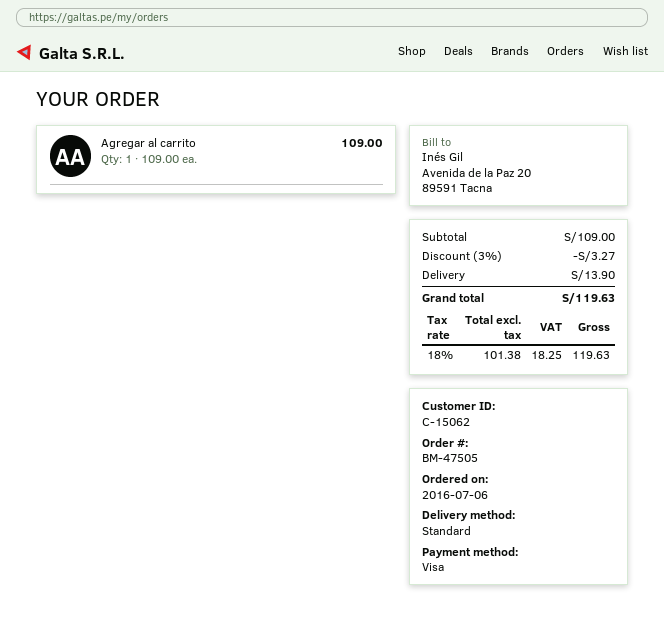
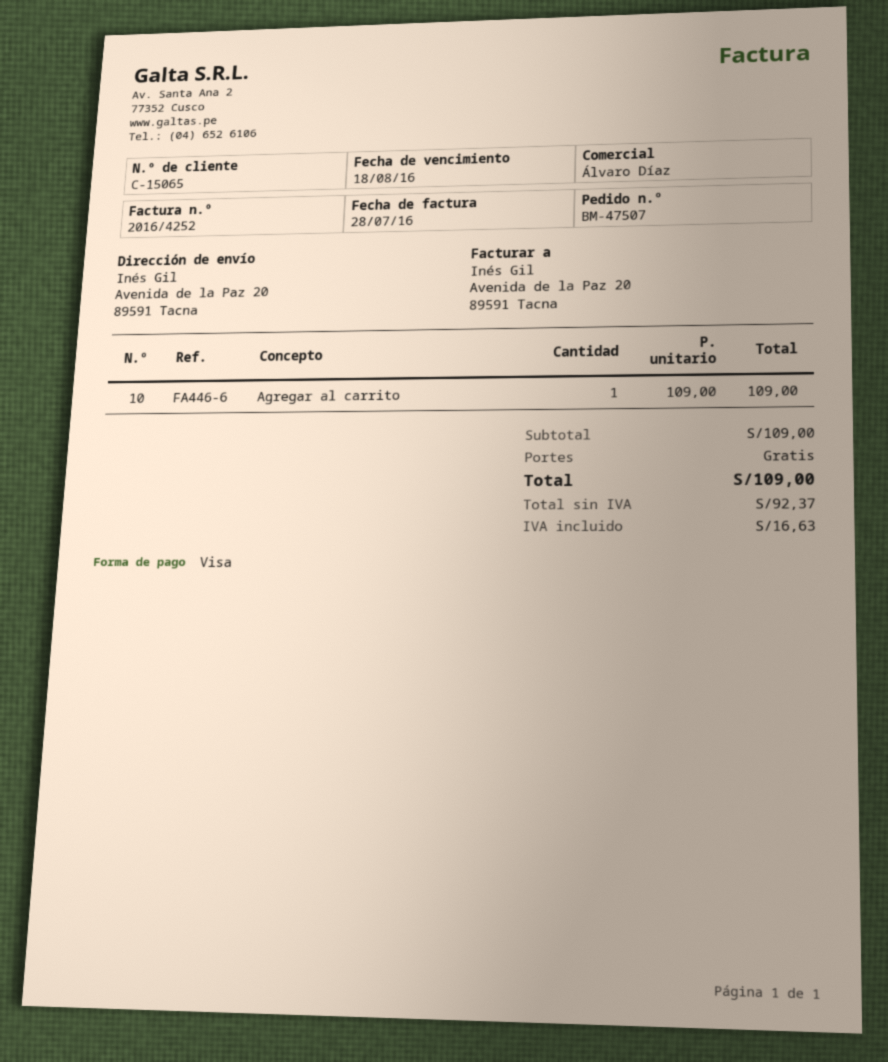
order number: BM-47505 -> BM-47507
customer number: C-15062 -> C-15065
discount: 3% = 3.27 -> none
shipping: 13.90 -> 0.00
net: 101.38 -> 92.37
tax: 18.25 -> 16.63
total: 119.63 -> 109.00

